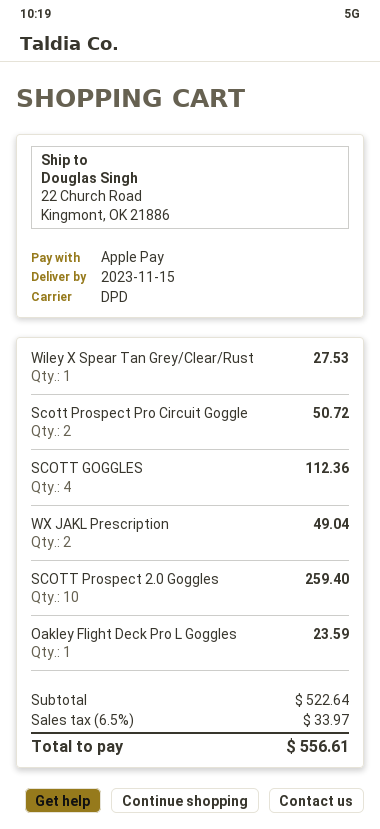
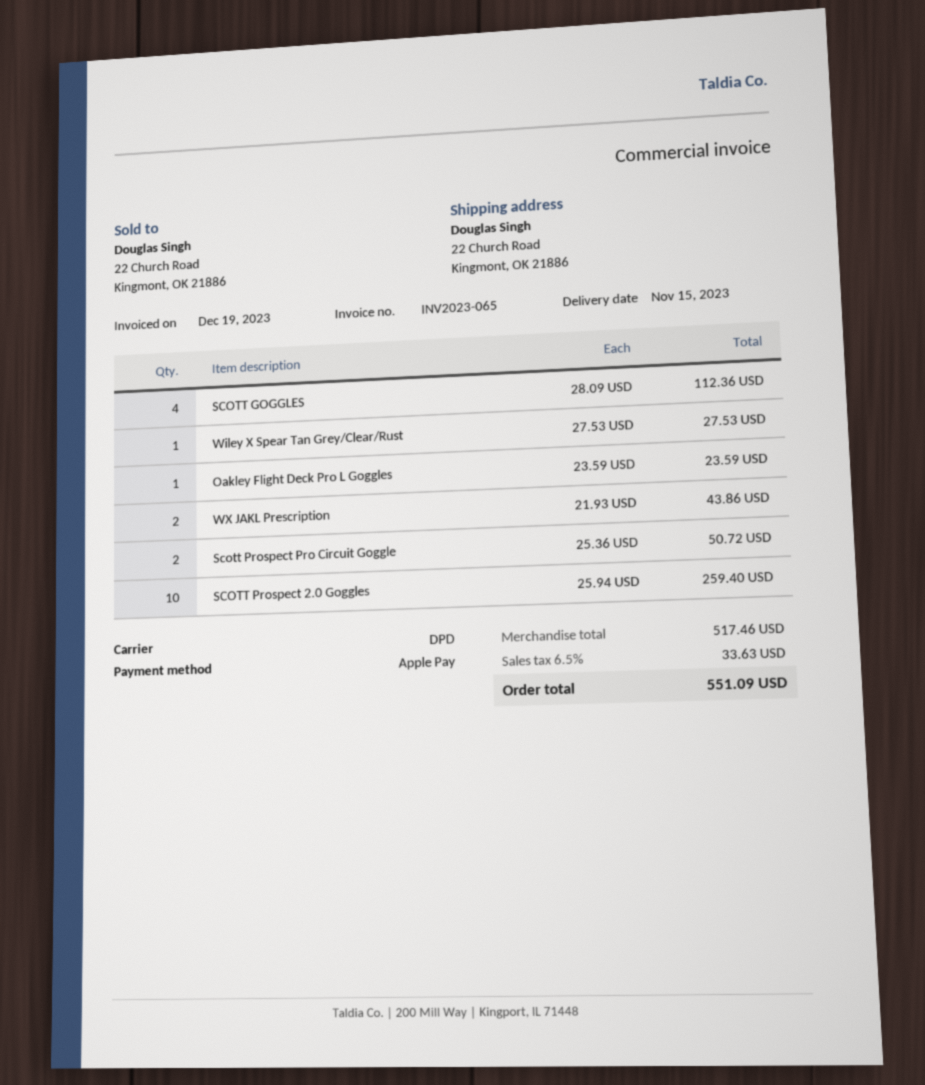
WX JAKL Prescription: 2 for 49.04 -> 2 for 43.86
subtotal: 522.64 -> 517.46
tax: 6.5% = 33.97 -> 6.5% = 33.63
total: 556.61 -> 551.09

